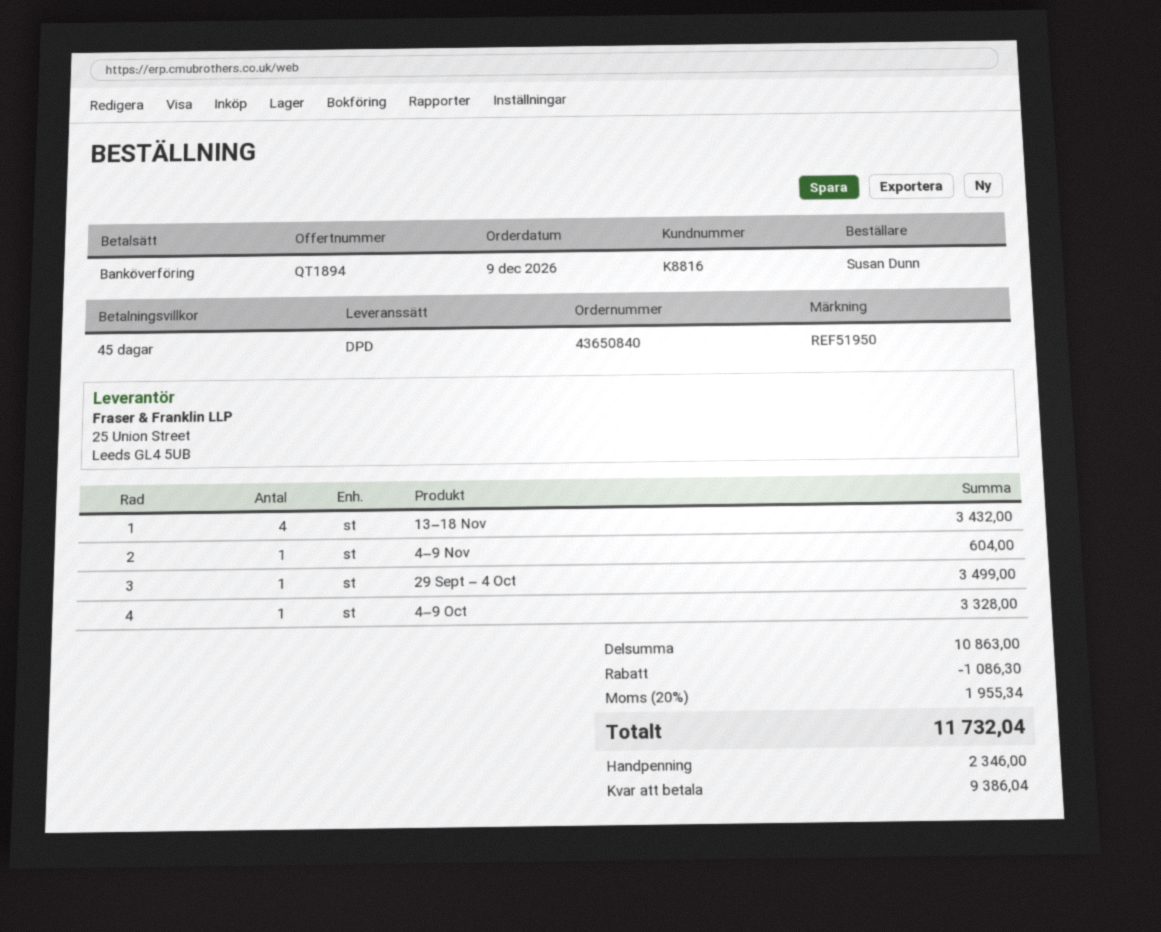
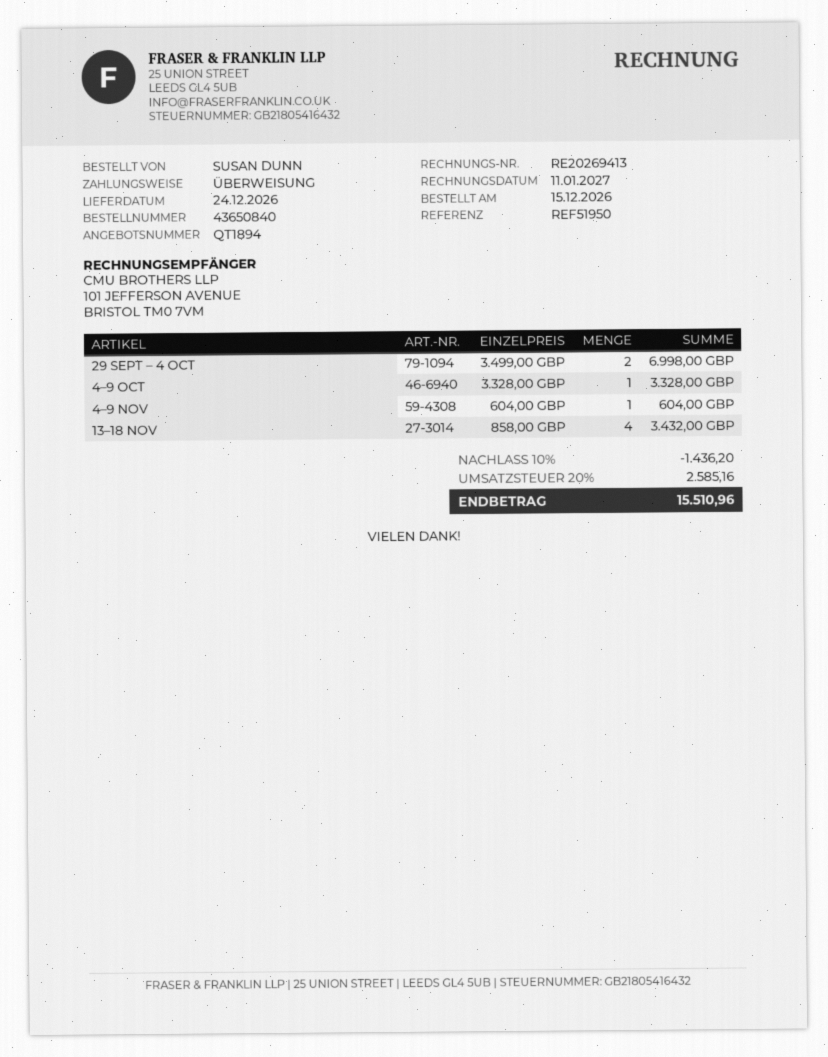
order date: 2026-12-09 -> 2026-12-15
29 Sept – 4 Oct: 1 for 3499.00 -> 2 for 6998.00
discount: 1086.30 -> 1436.20
tax: 20% = 1955.34 -> 20% = 2585.16
total: 11732.04 -> 15510.96

